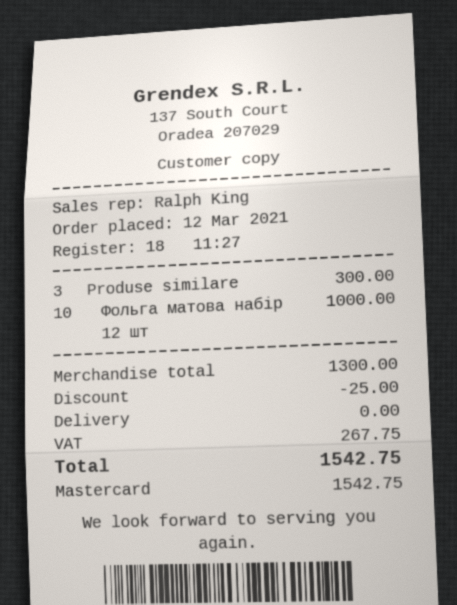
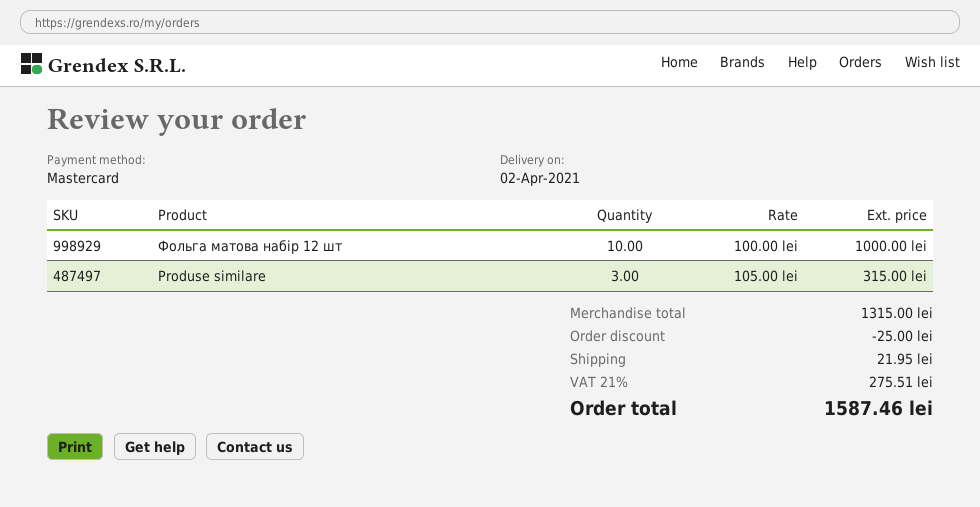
Produse similare: 3 for 300.00 -> 3 for 315.00
subtotal: 1300.00 -> 1315.00
shipping: 0.00 -> 21.95
tax: 267.75 -> 275.51
total: 1542.75 -> 1587.46

